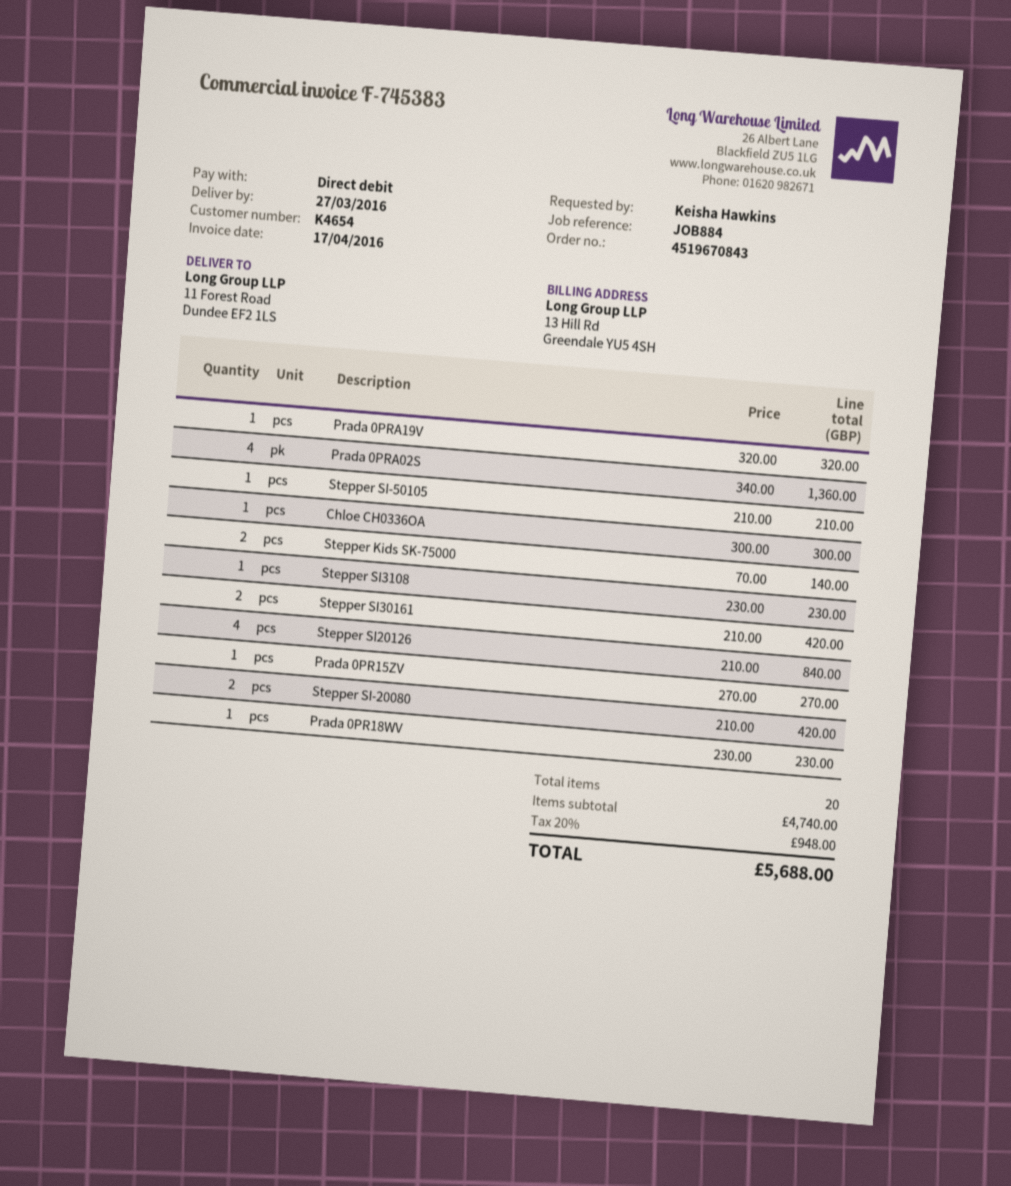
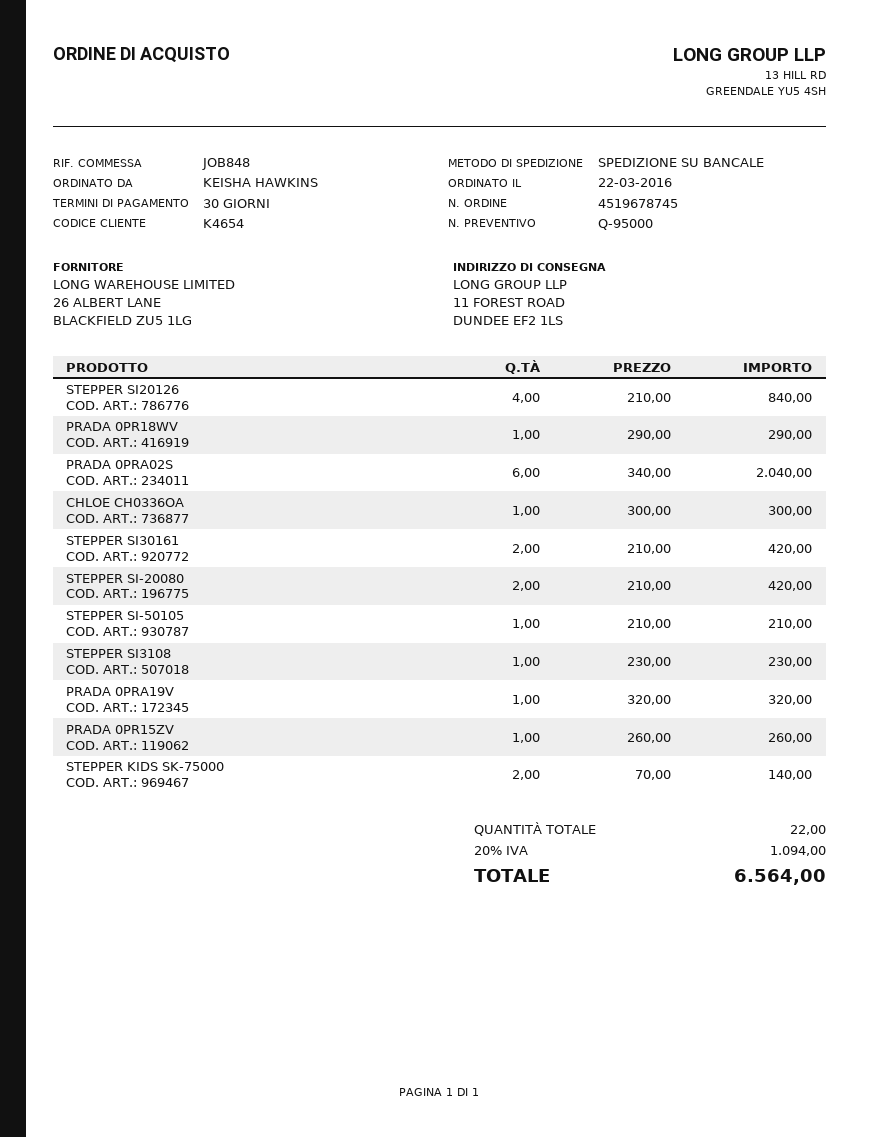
order number: 4519670843 -> 4519678745
reference: JOB884 -> JOB848
Prada 0PRA02S: 4 x 340.00 = 1360.00 -> 6 x 340.00 = 2040.00
Prada 0PR15ZV: 1 x 270.00 = 270.00 -> 1 x 260.00 = 260.00
Prada 0PR18WV: 1 x 230.00 = 230.00 -> 1 x 290.00 = 290.00
total quantity: 20 -> 22
tax: 20% = 948.00 -> 20% = 1094.00
total: 5688.00 -> 6564.00

